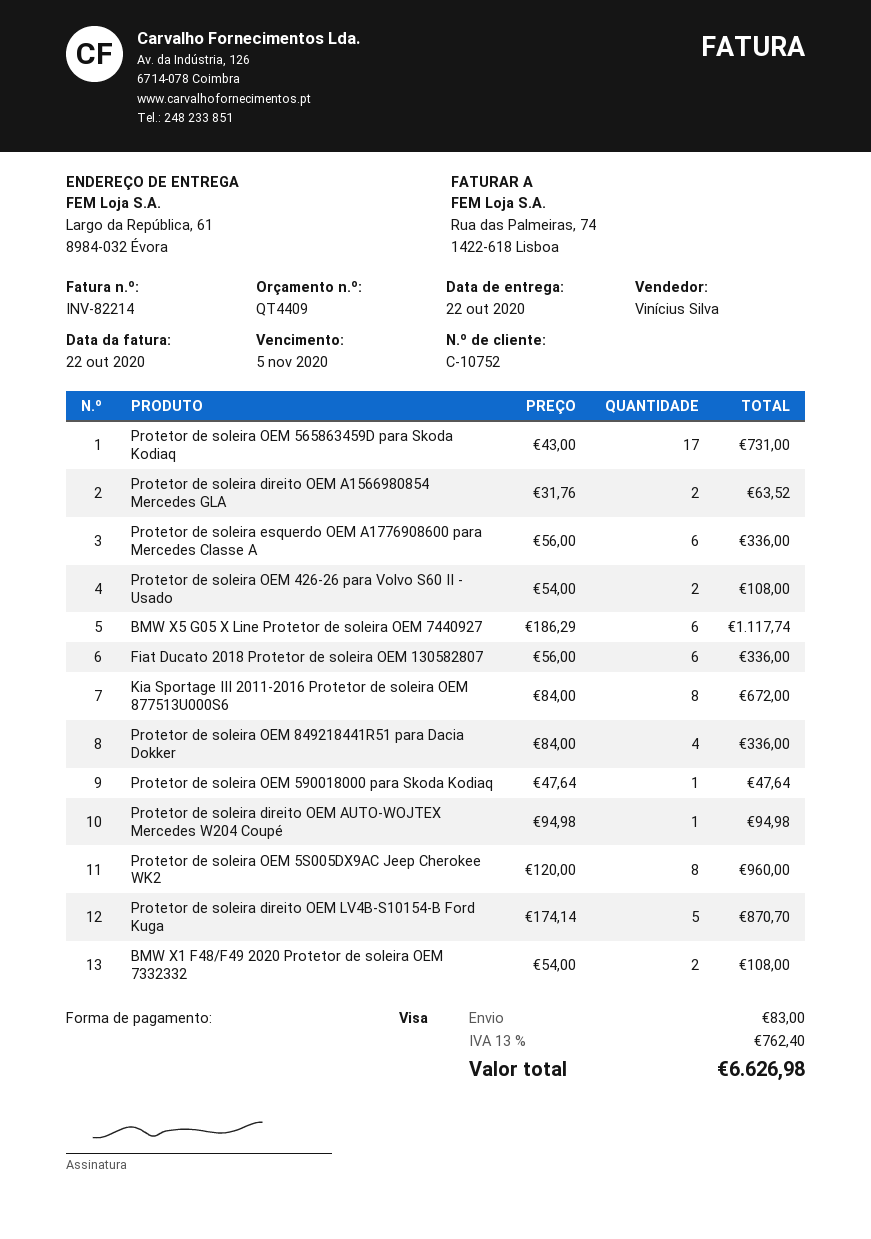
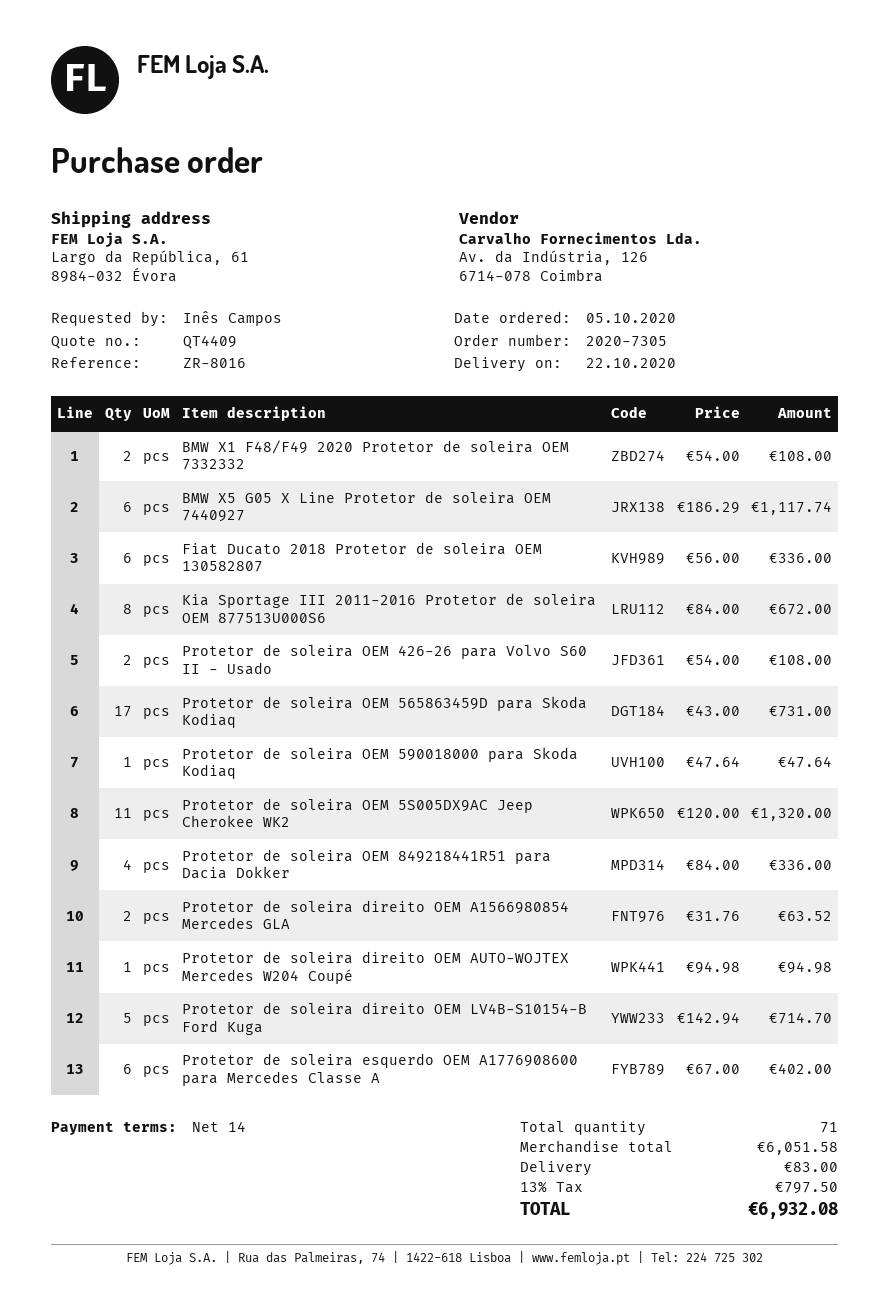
Protetor de soleira esquerdo OEM A1776908600 para Mercedes Classe A: 6 x 56.00 = 336.00 -> 6 x 67.00 = 402.00
Protetor de soleira OEM 5S005DX9AC Jeep Cherokee WK2: 8 x 120.00 = 960.00 -> 11 x 120.00 = 1320.00
Protetor de soleira direito OEM LV4B-S10154-B Ford Kuga: 5 x 174.14 = 870.70 -> 5 x 142.94 = 714.70
tax: 13% = 762.40 -> 13% = 797.50
total: 6626.98 -> 6932.08

